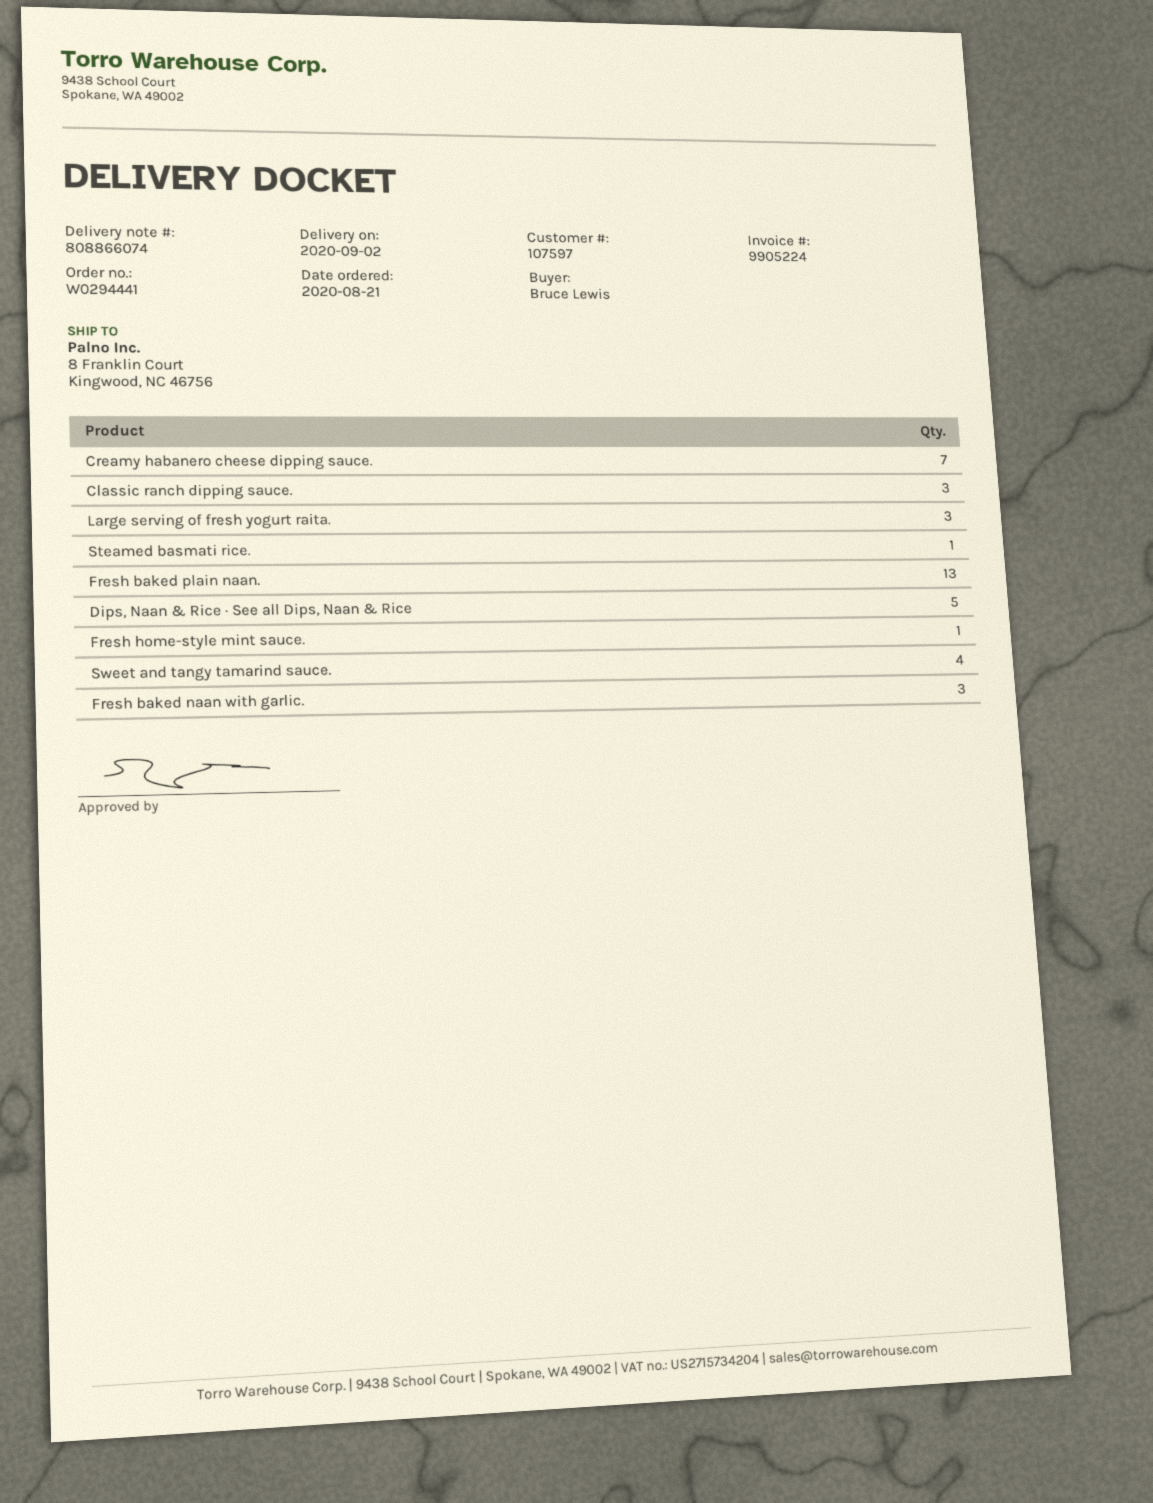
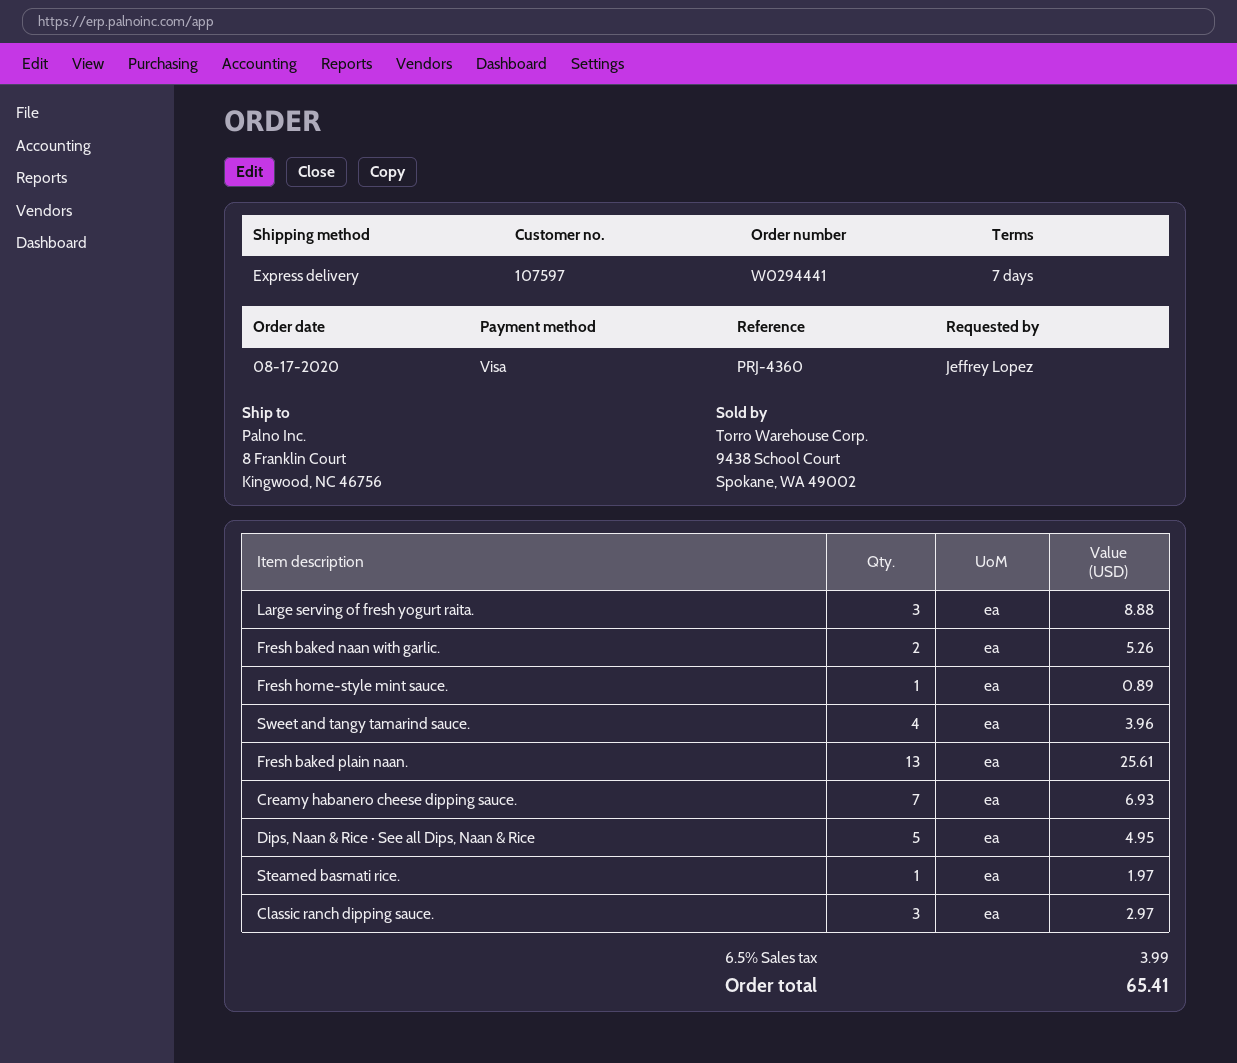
order date: 2020-08-21 -> 2020-08-17
ordered by: Bruce Lewis -> Jeffrey Lopez
Fresh baked naan with garlic.: 3 -> 2

